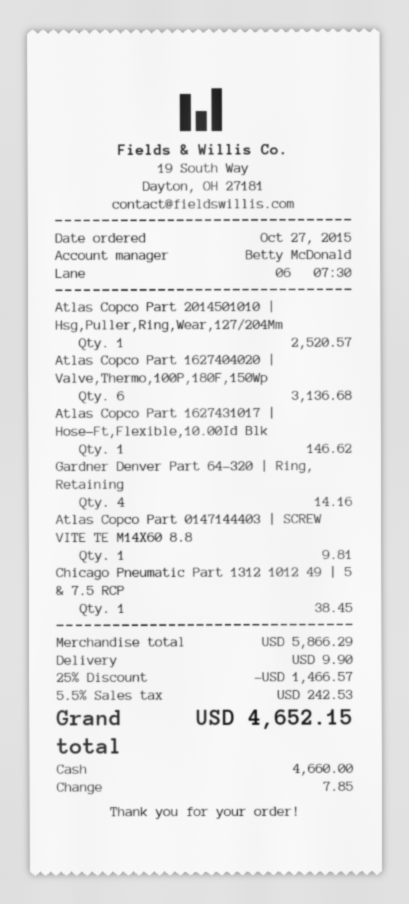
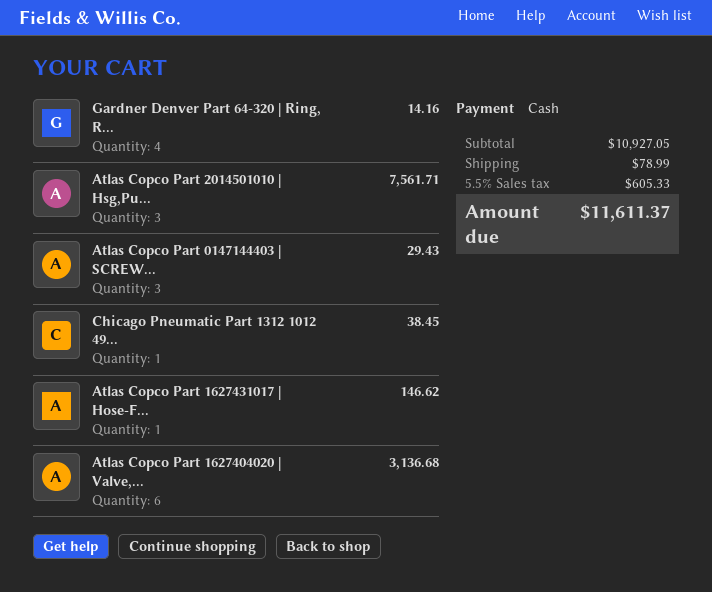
Atlas Copco Part 2014501010 | Hsg,Puller,Ring,Wear,127/204Mm: 1 for 2520.57 -> 3 for 7561.71
Atlas Copco Part 0147144403 | SCREW VITE TE M14X60 8.8: 1 for 9.81 -> 3 for 29.43
subtotal: 5866.29 -> 10927.05
discount: 25% = 1466.57 -> none
shipping: 9.90 -> 78.99
tax: 5.5% = 242.53 -> 5.5% = 605.33
total: 4652.15 -> 11611.37

